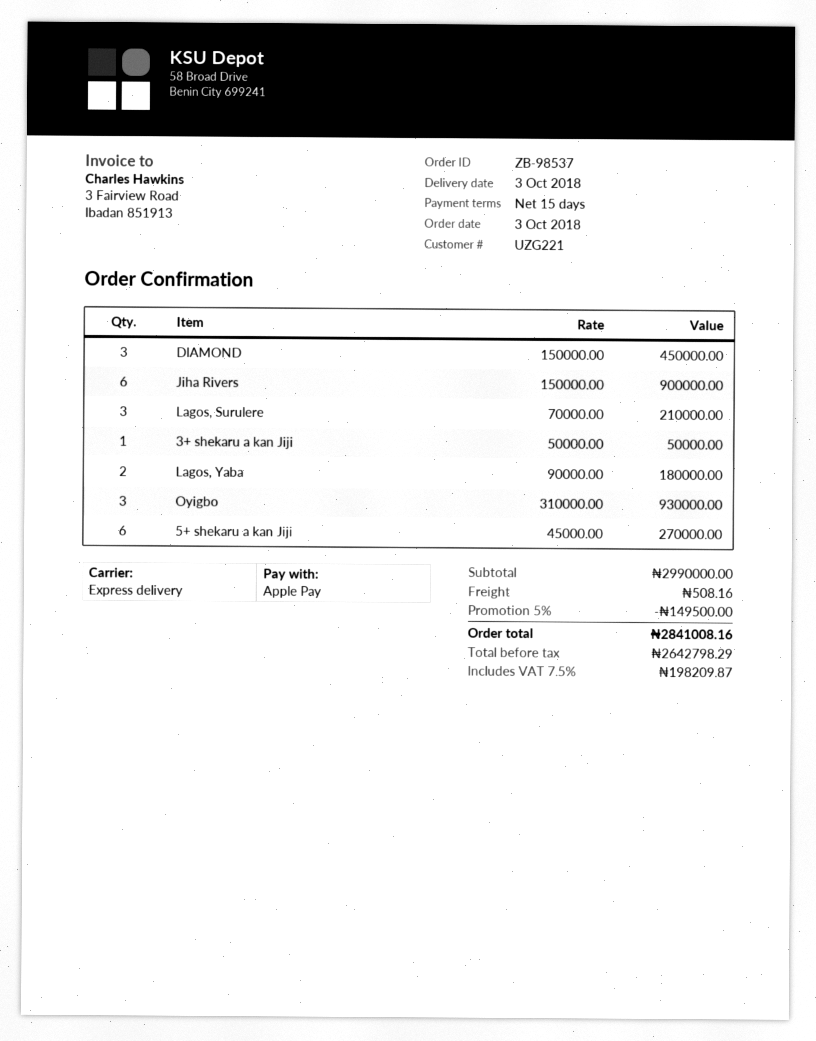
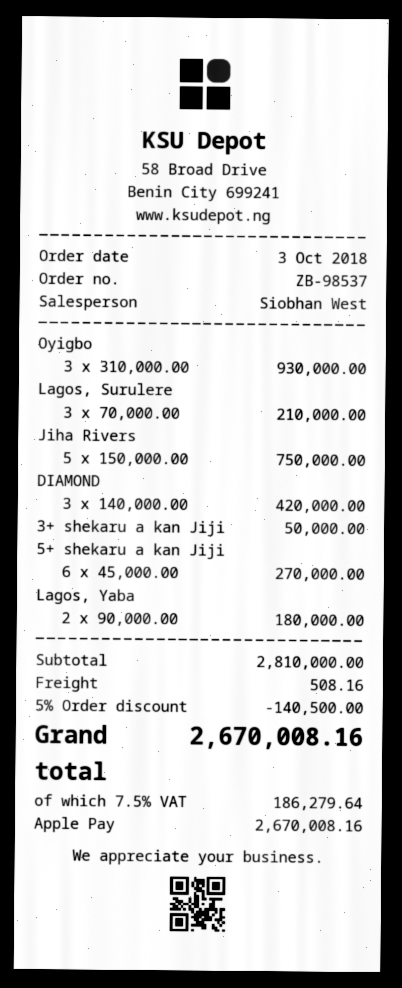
DIAMOND: 3 x 150000.00 = 450000.00 -> 3 x 140000.00 = 420000.00
Jiha Rivers: 6 x 150000.00 = 900000.00 -> 5 x 150000.00 = 750000.00
subtotal: 2990000.00 -> 2810000.00
discount: 5% = 149500.00 -> 5% = 140500.00
tax: 7.5% = 198209.87 -> 7.5% = 186279.64
total: 2841008.16 -> 2670008.16

